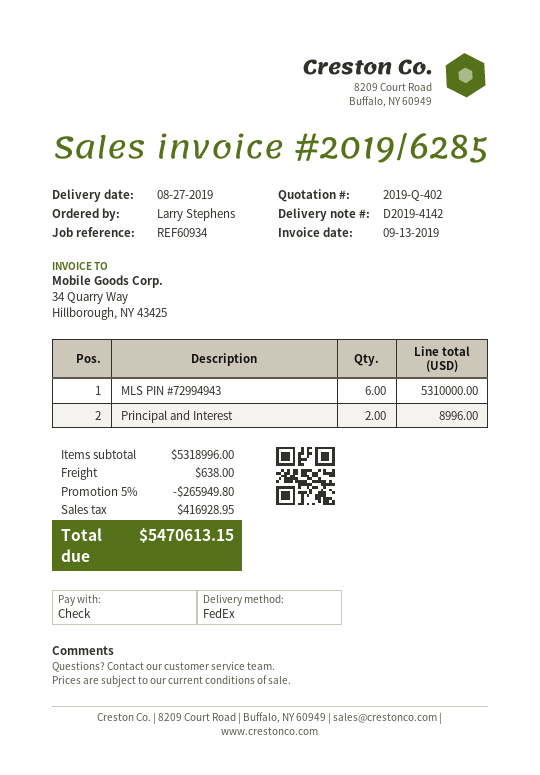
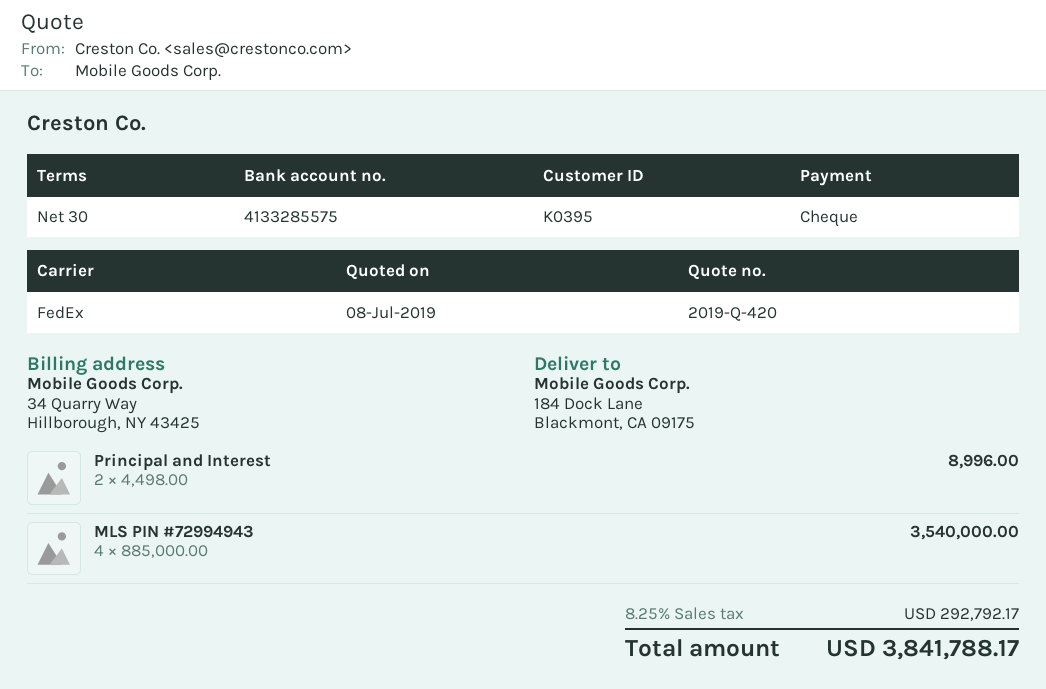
quote number: 2019-Q-402 -> 2019-Q-420
MLS PIN #72994943: 6 for 5310000.00 -> 4 for 3540000.00
discount: 5% = 265949.80 -> none
shipping: 638.00 -> none
tax: 416928.95 -> 292792.17
total: 5470613.15 -> 3841788.17

